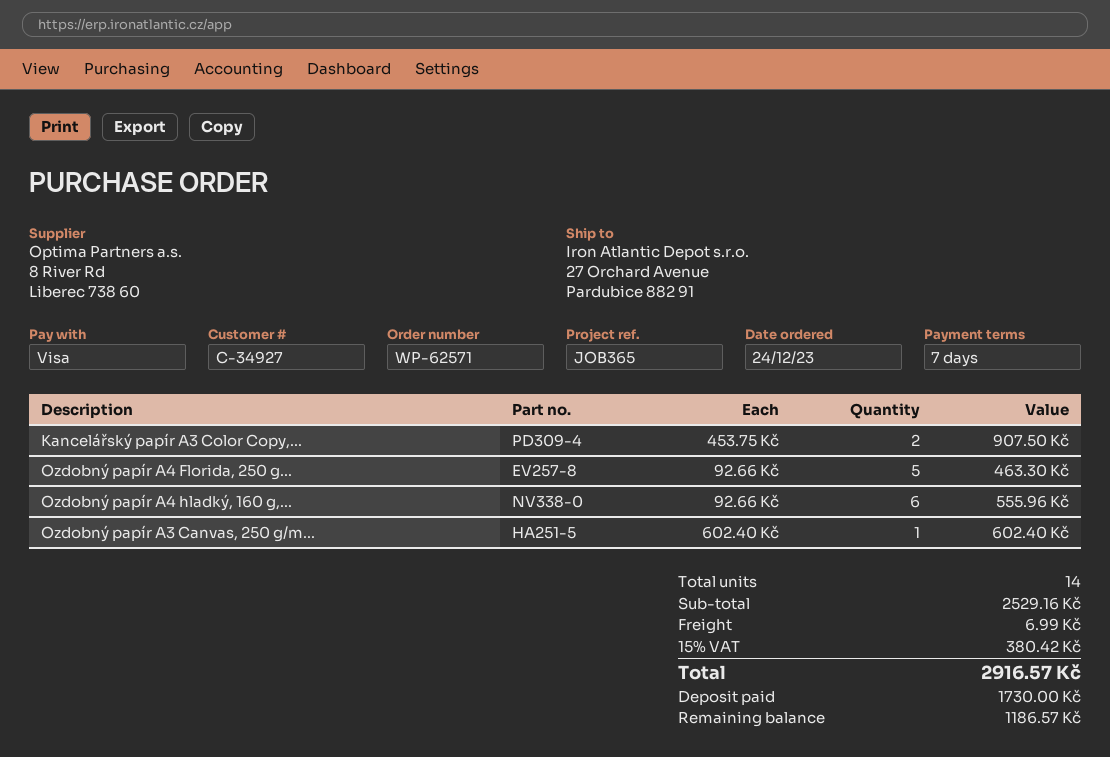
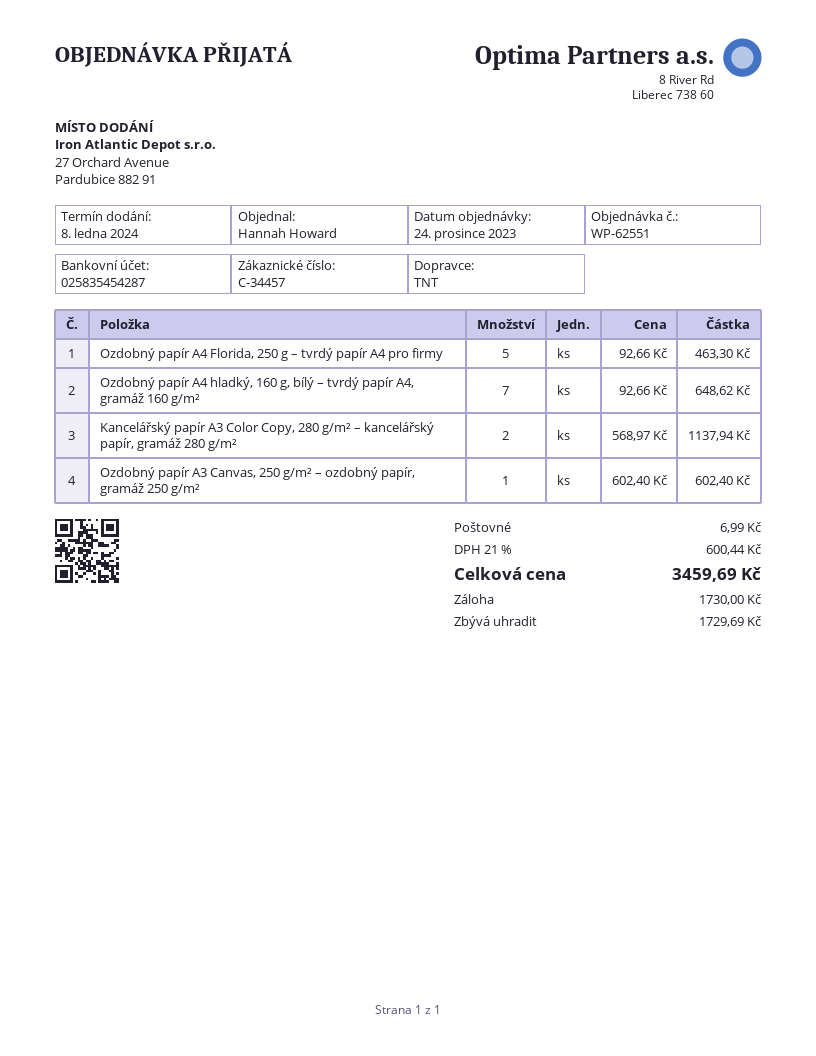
order number: WP-62571 -> WP-62551
customer number: C-34927 -> C-34457
Kancelářský papír A3 Color Copy,...: 2 x 453.75 = 907.50 -> 2 x 568.97 = 1137.94
Ozdobný papír A4 hladký, 160 g,...: 6 x 92.66 = 555.96 -> 7 x 92.66 = 648.62
tax: 15% = 380.42 -> 21% = 600.44
total: 2916.57 -> 3459.69
balance: 1186.57 -> 1729.69

